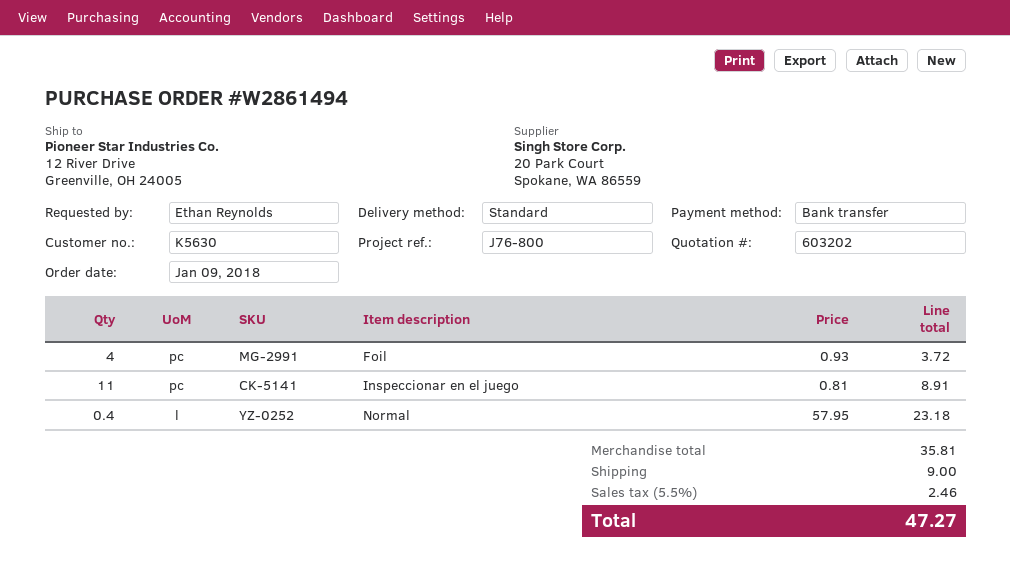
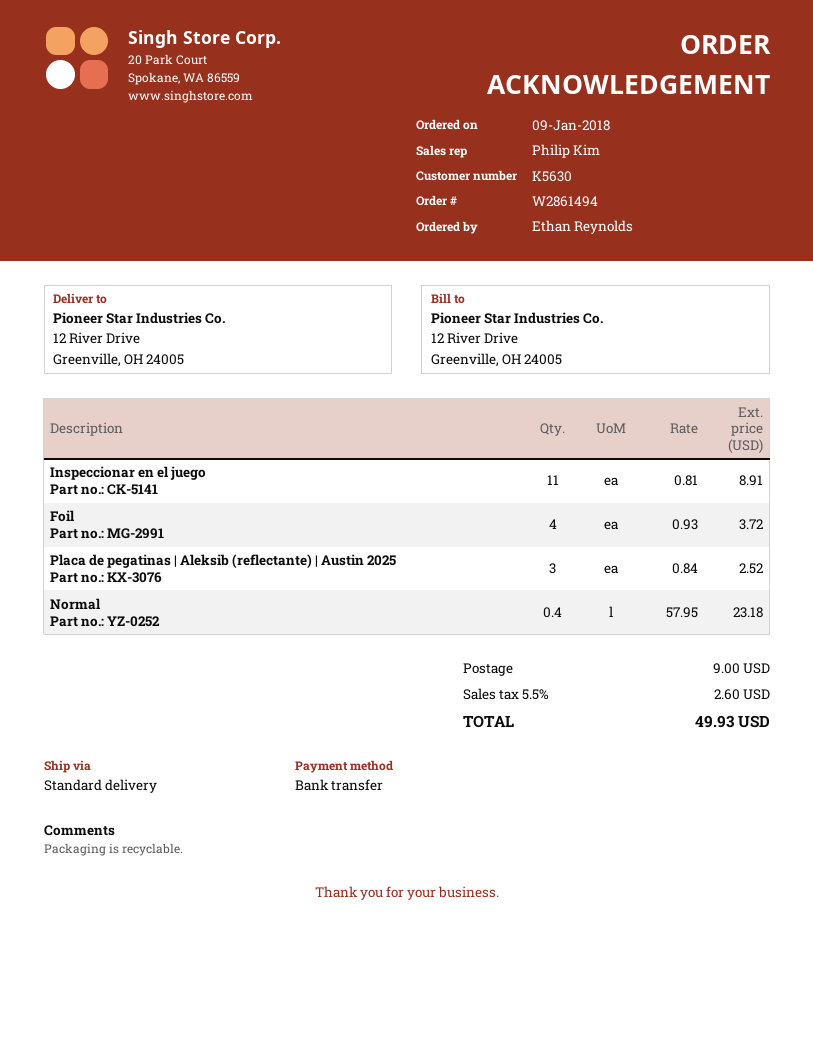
Placa de pegatinas | Aleksib (reflectante) | Austin 2025: none -> 3 x 0.84 = 2.52
tax: 5.5% = 2.46 -> 5.5% = 2.60
total: 47.27 -> 49.93

